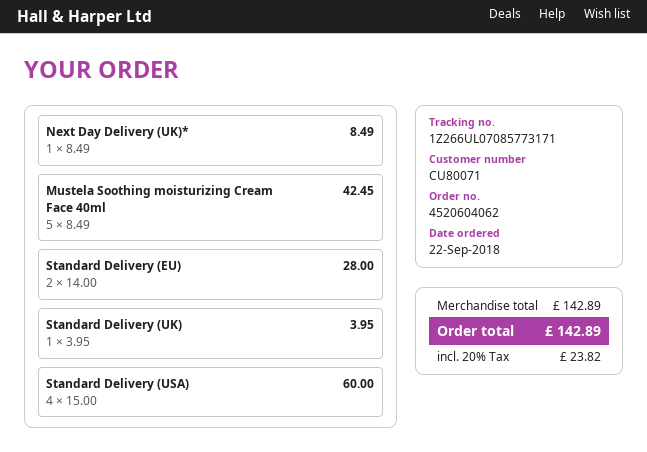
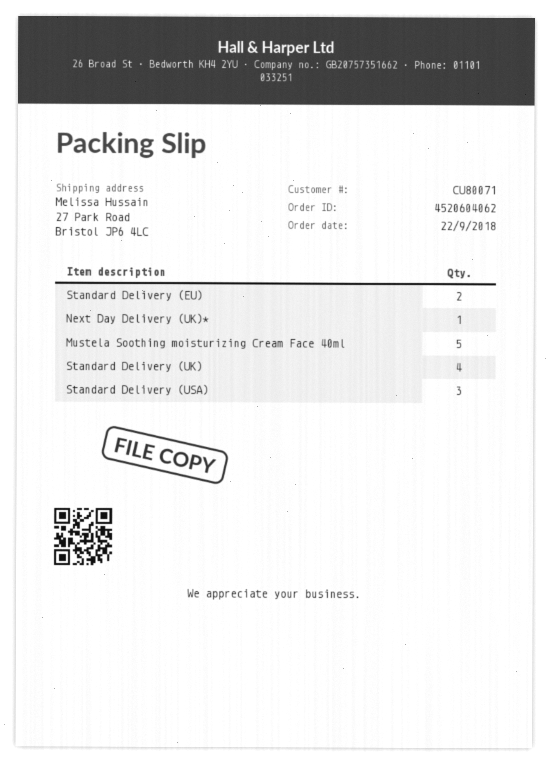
Standard Delivery (UK): 1 -> 4
Standard Delivery (USA): 4 -> 3

